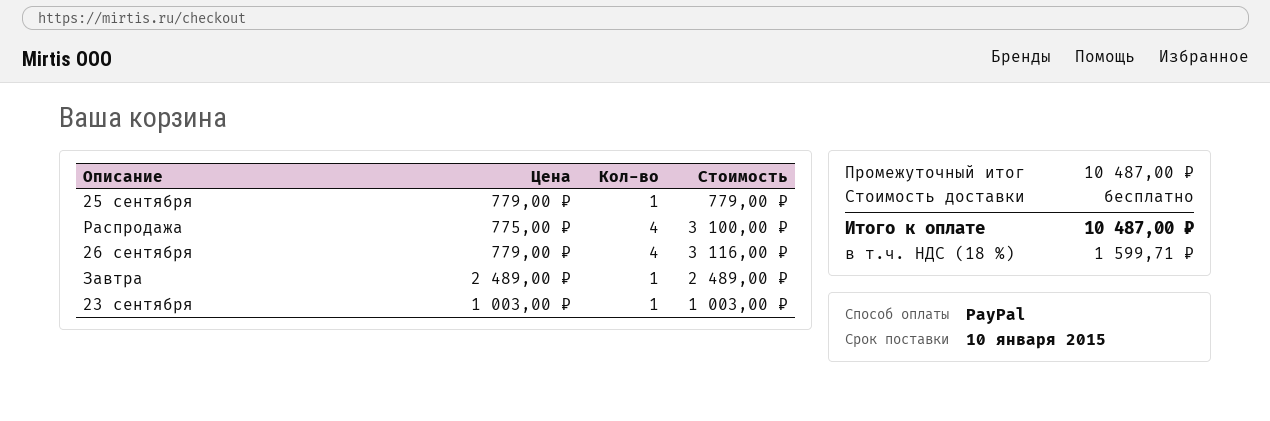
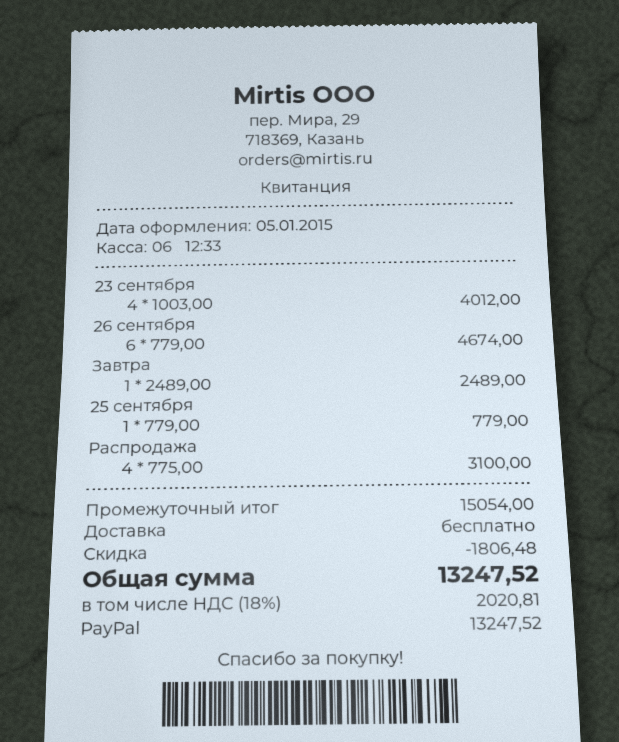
26 сентября: 4 x 779.00 = 3116.00 -> 6 x 779.00 = 4674.00
23 сентября: 1 x 1003.00 = 1003.00 -> 4 x 1003.00 = 4012.00
subtotal: 10487.00 -> 15054.00
discount: none -> 1806.48
tax: 18% = 1599.71 -> 18% = 2020.81
total: 10487.00 -> 13247.52

